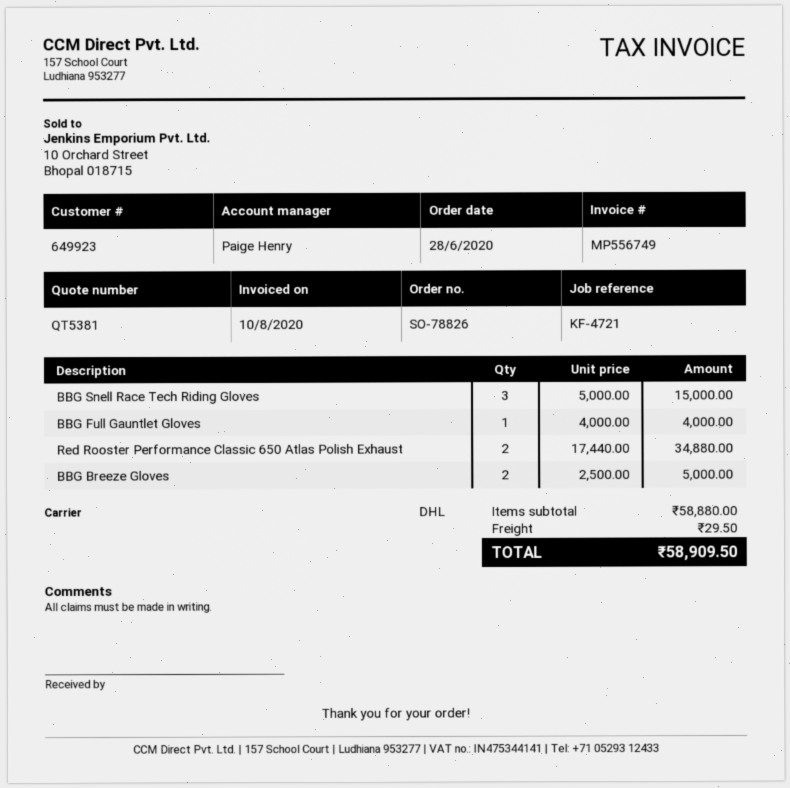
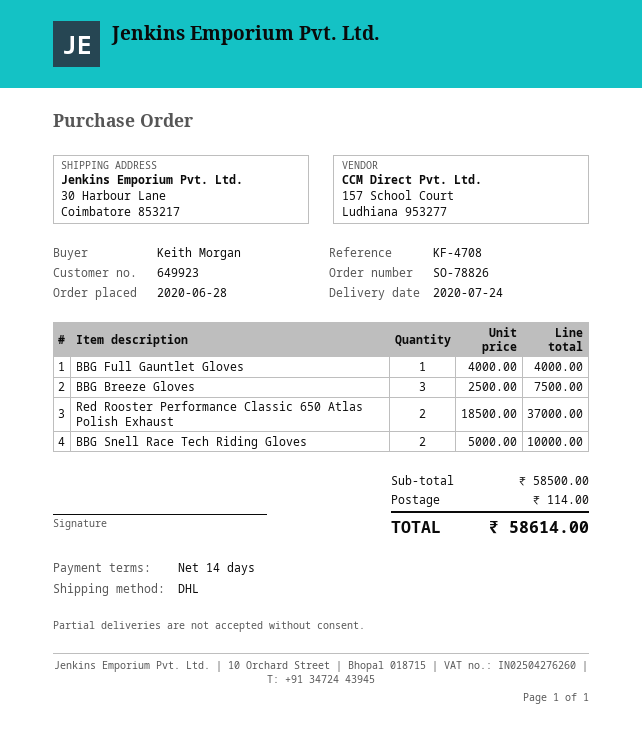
reference: KF-4721 -> KF-4708
BBG Snell Race Tech Riding Gloves: 3 x 5000.00 = 15000.00 -> 2 x 5000.00 = 10000.00
Red Rooster Performance Classic 650 Atlas Polish Exhaust: 2 x 17440.00 = 34880.00 -> 2 x 18500.00 = 37000.00
BBG Breeze Gloves: 2 x 2500.00 = 5000.00 -> 3 x 2500.00 = 7500.00
subtotal: 58880.00 -> 58500.00
shipping: 29.50 -> 114.00
total: 58909.50 -> 58614.00

